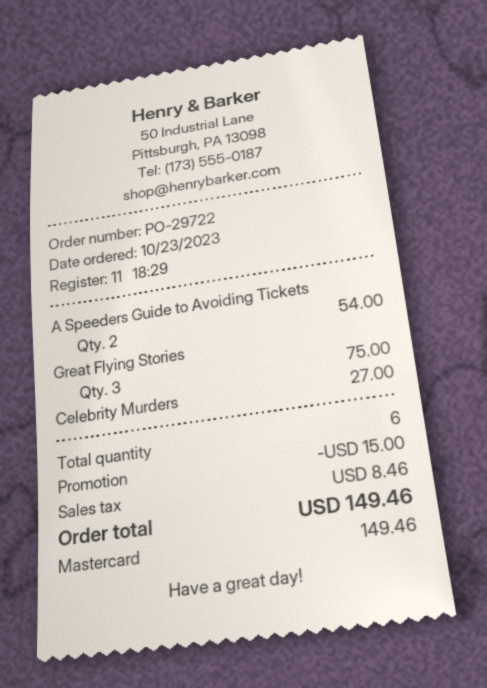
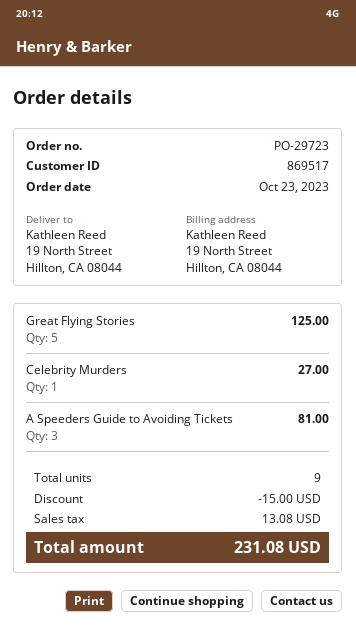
order number: PO-29722 -> PO-29723
A Speeders Guide to Avoiding Tickets: 2 for 54.00 -> 3 for 81.00
Great Flying Stories: 3 for 75.00 -> 5 for 125.00
total quantity: 6 -> 9
tax: 8.46 -> 13.08
total: 149.46 -> 231.08

